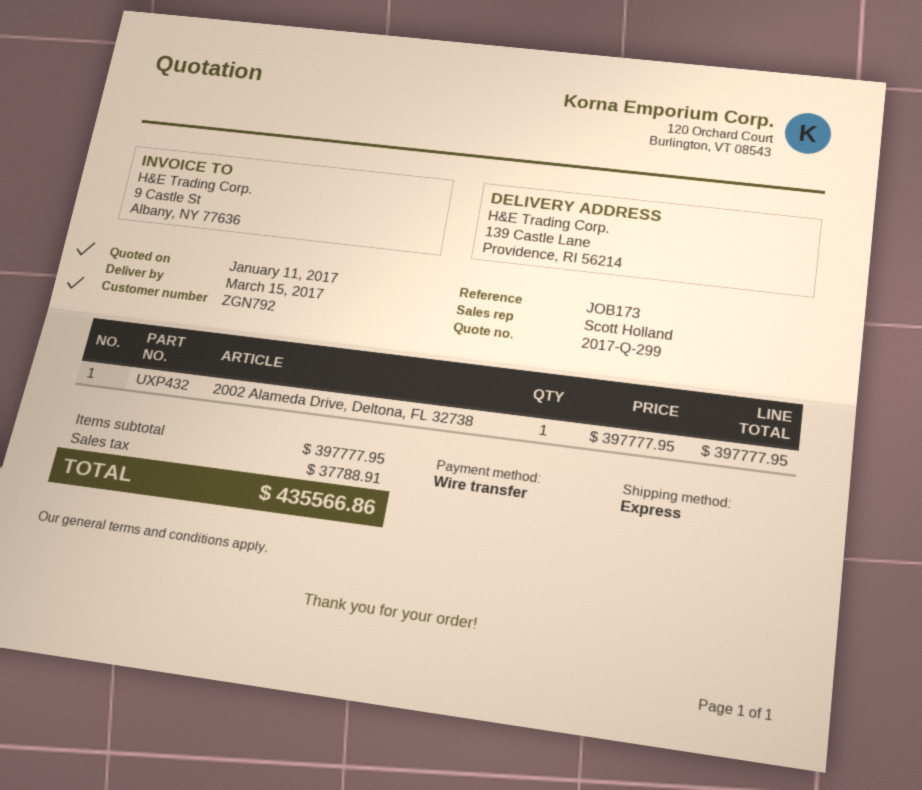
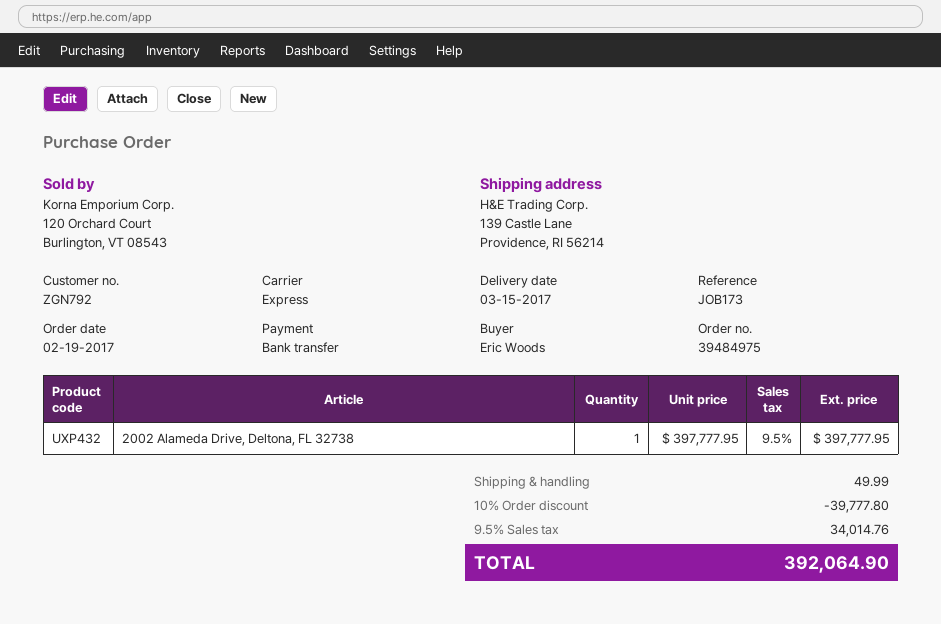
discount: none -> 10% = 39777.80
shipping: none -> 49.99
tax: 37788.91 -> 34014.76
total: 435566.86 -> 392064.90

